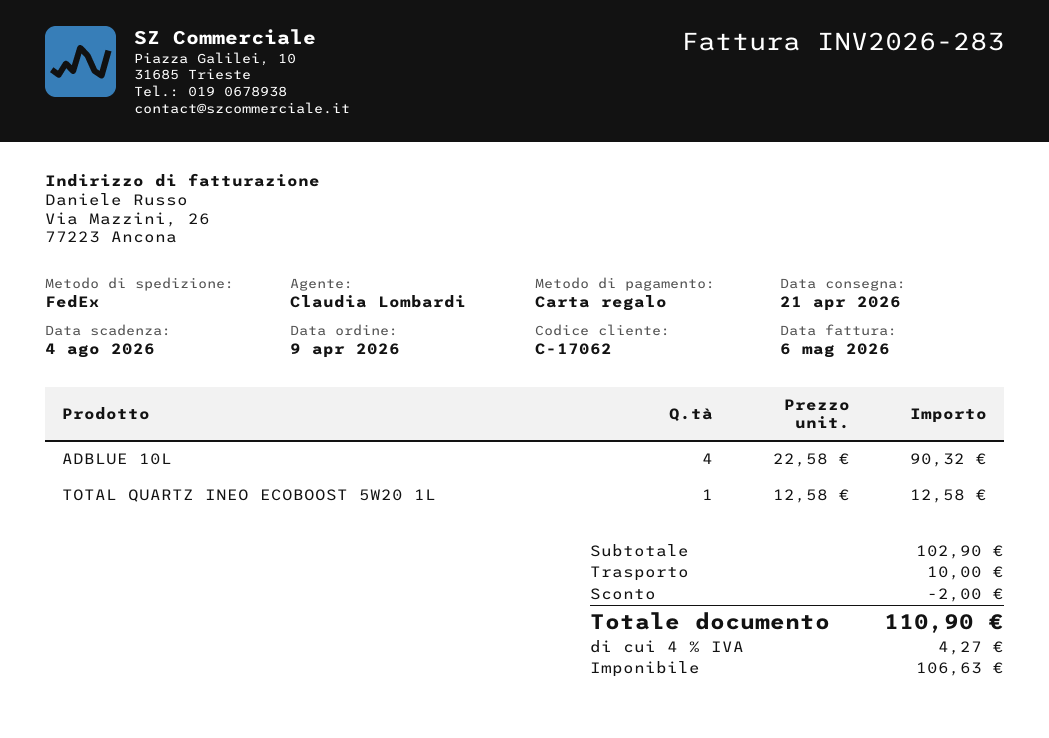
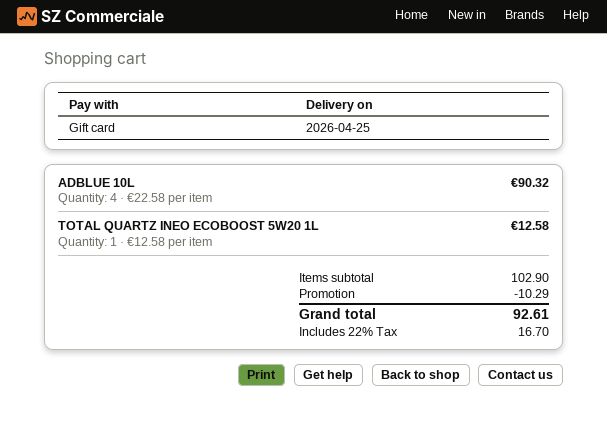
delivery date: 2026-04-21 -> 2026-04-25
discount: 2.00 -> 10.29
shipping: 10.00 -> none
tax: 4% = 4.27 -> 22% = 16.70
total: 110.90 -> 92.61

